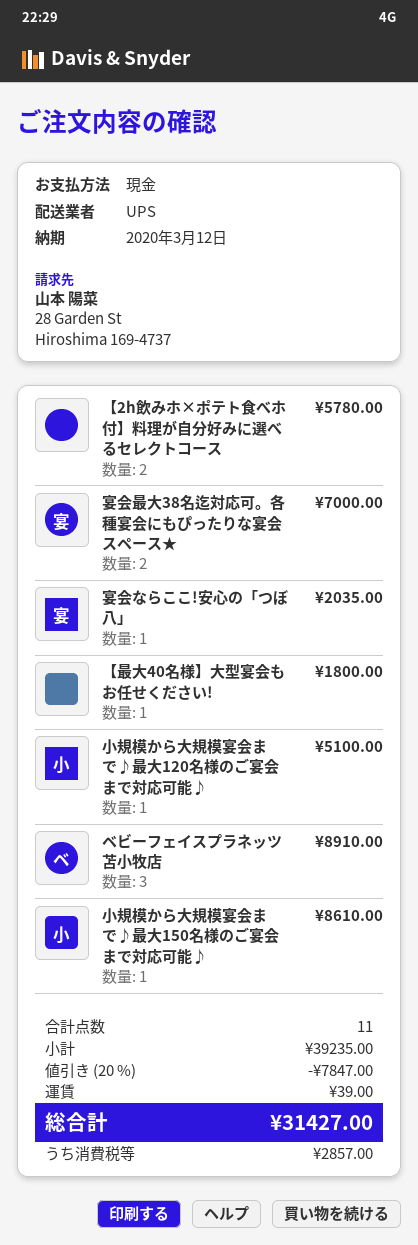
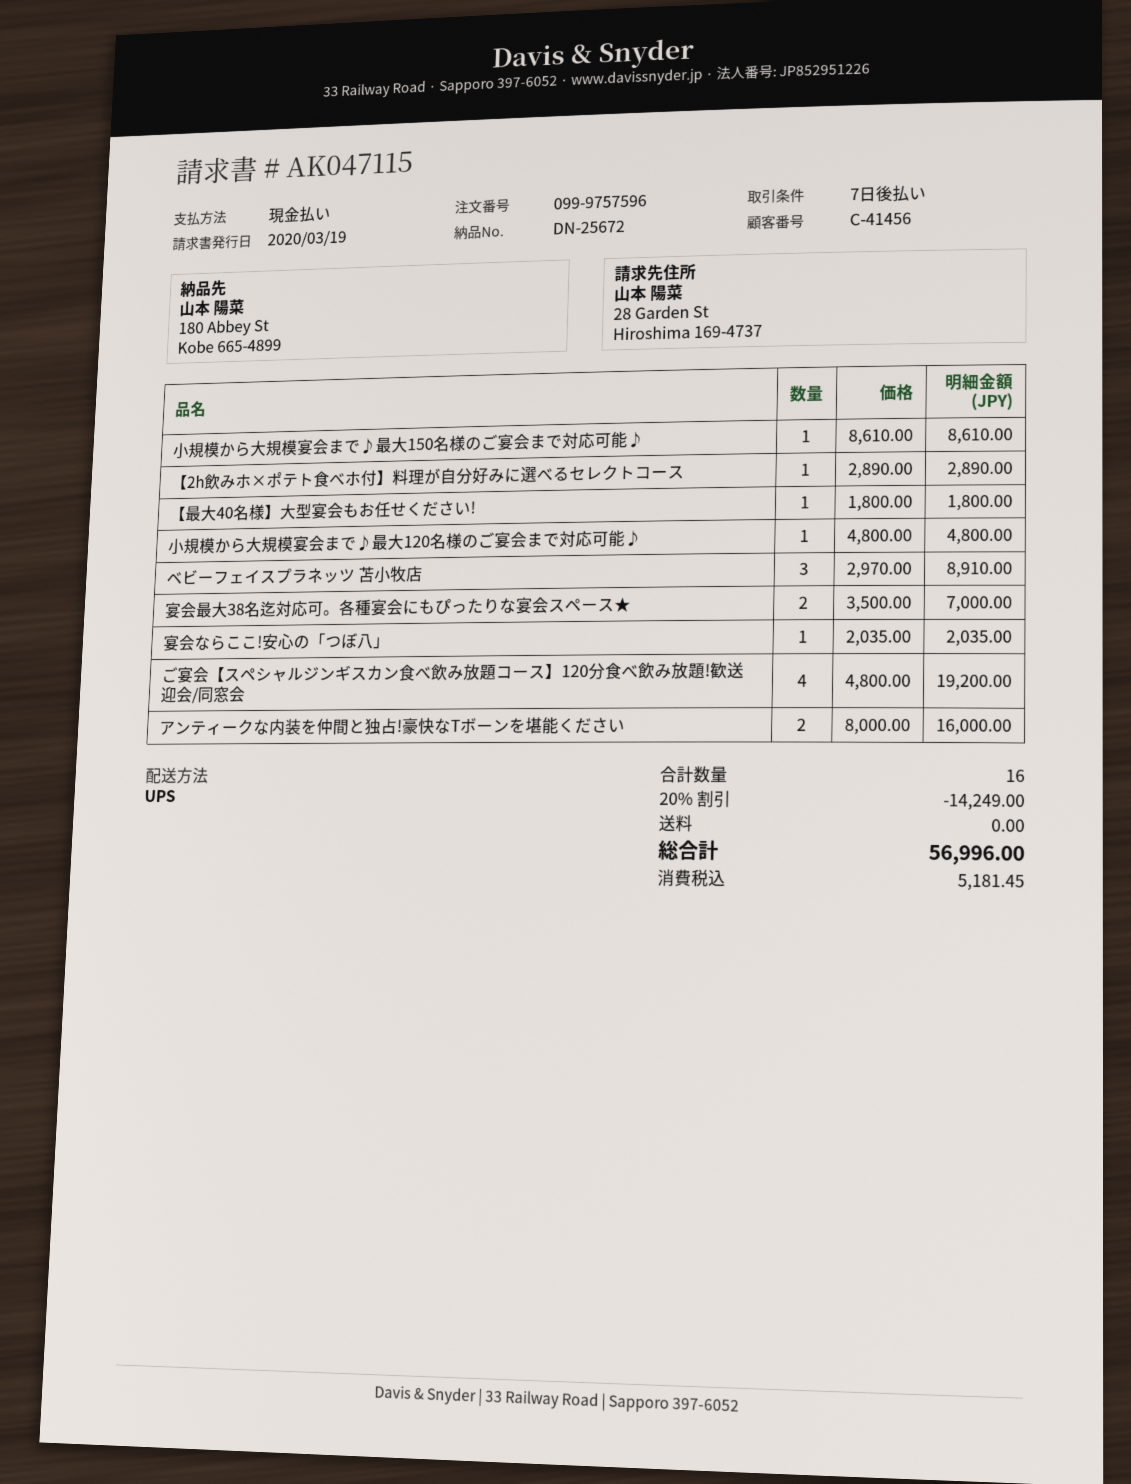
【2h飲みホ×ポテト食べホ付】料理が自分好みに選べるセレクトコース: 2 for 5780.00 -> 1 for 2890.00
小規模から大規模宴会まで♪最大120名様のご宴会まで対応可能♪: 1 for 5100.00 -> 1 for 4800.00
ご宴会【スペシャルジンギスカン食べ飲み放題コース】120分食べ飲み放題!歓送迎会/同窓会: none -> 4 for 19200.00
アンティークな内装を仲間と独占!豪快なTボーンを堪能ください: none -> 2 for 16000.00
total quantity: 11 -> 16
discount: 20% = 7847.00 -> 20% = 14249.00
shipping: 39.00 -> 0.00
tax: 2857.00 -> 5181.45
total: 31427.00 -> 56996.00

